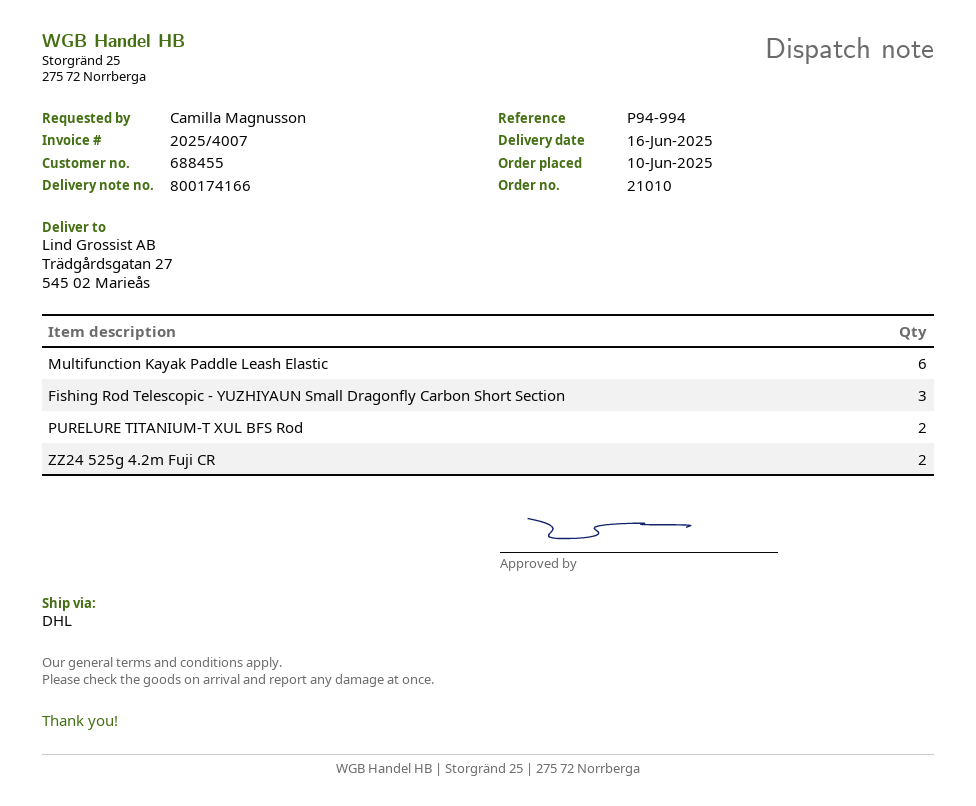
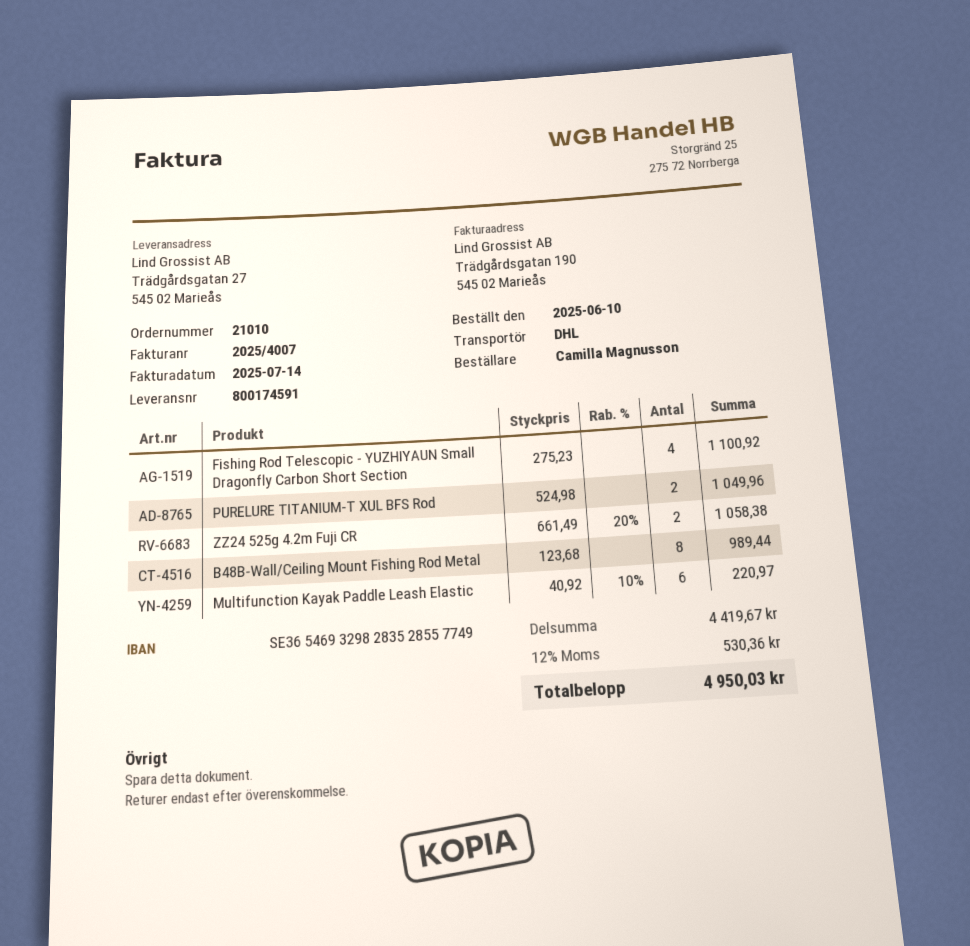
delivery note number: 800174166 -> 800174591
Fishing Rod Telescopic - YUZHIYAUN Small Dragonfly Carbon Short Section: 3 -> 4
B48B-Wall/Ceiling Mount Fishing Rod Metal: none -> 8

